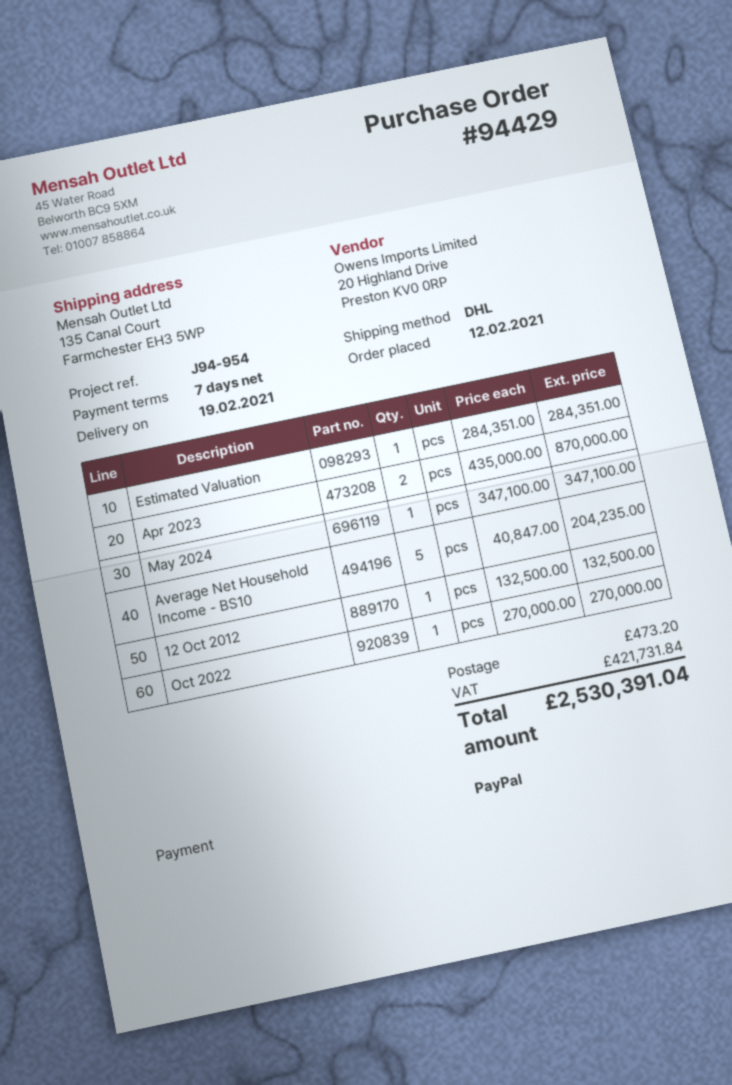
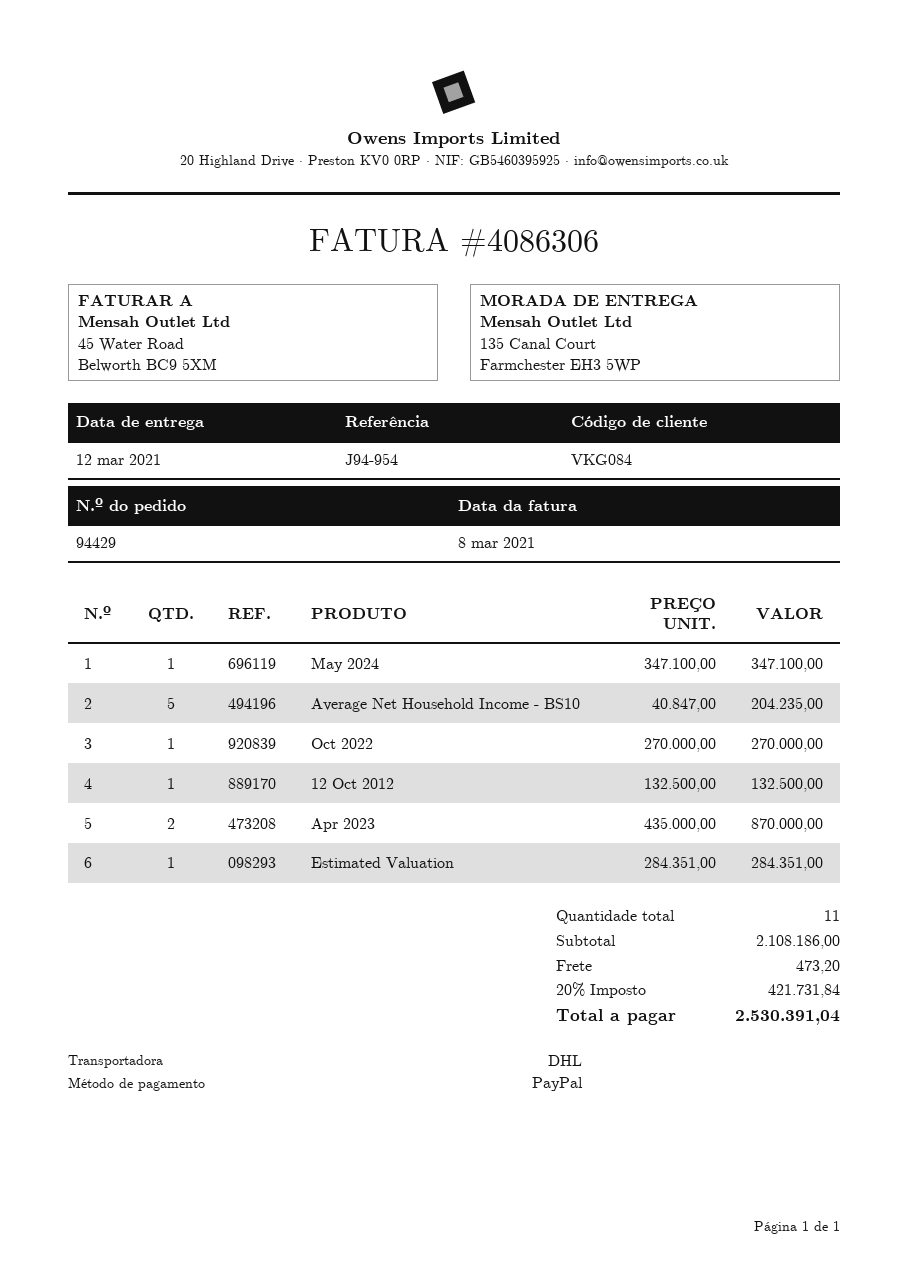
delivery date: 2021-02-19 -> 2021-03-12

